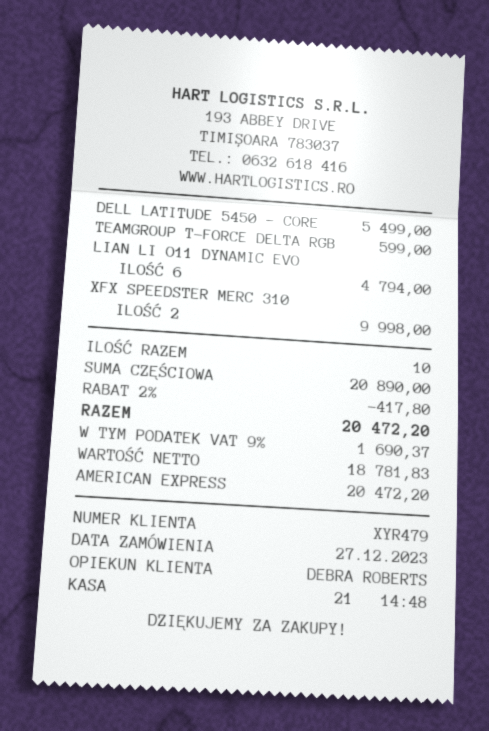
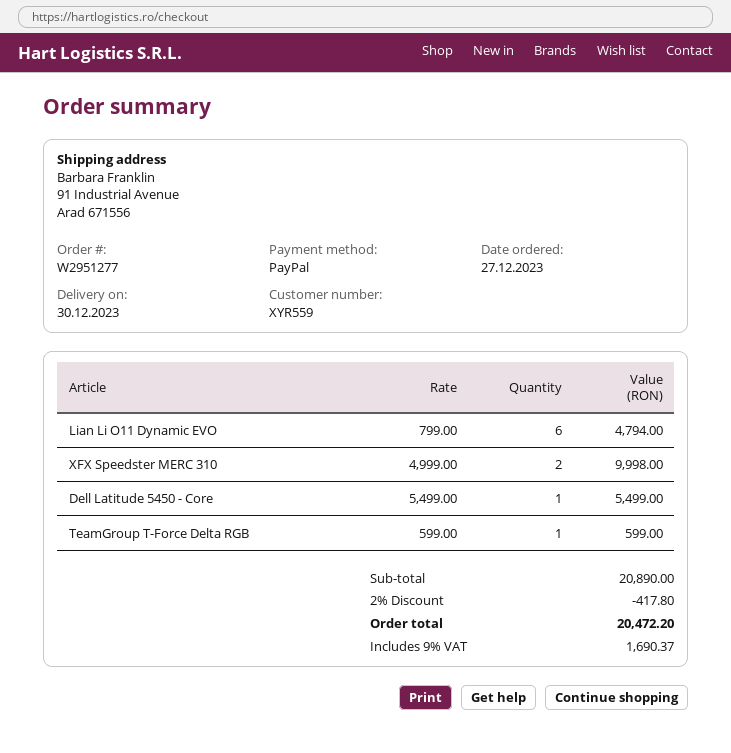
customer number: XYR479 -> XYR559
payment method: American Express -> PayPal

